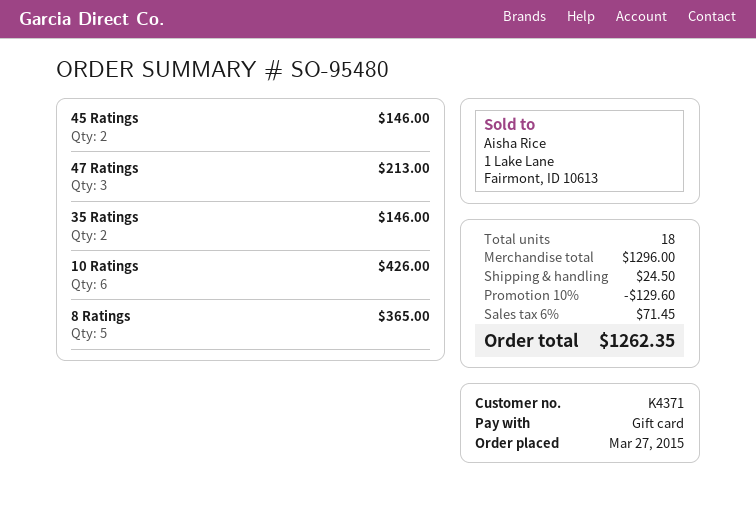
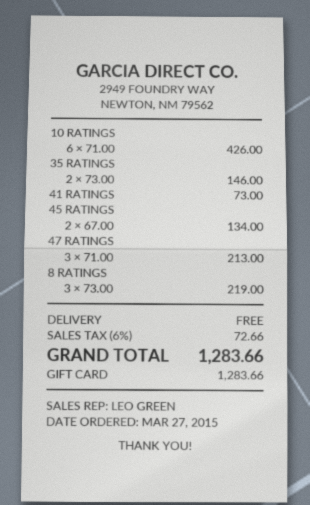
45 Ratings: 2 for 146.00 -> 2 for 134.00
8 Ratings: 5 for 365.00 -> 3 for 219.00
41 RATINGS: none -> 1 for 73.00
discount: 10% = 129.60 -> none
shipping: 24.50 -> 0.00
tax: 6% = 71.45 -> 6% = 72.66
total: 1262.35 -> 1283.66

